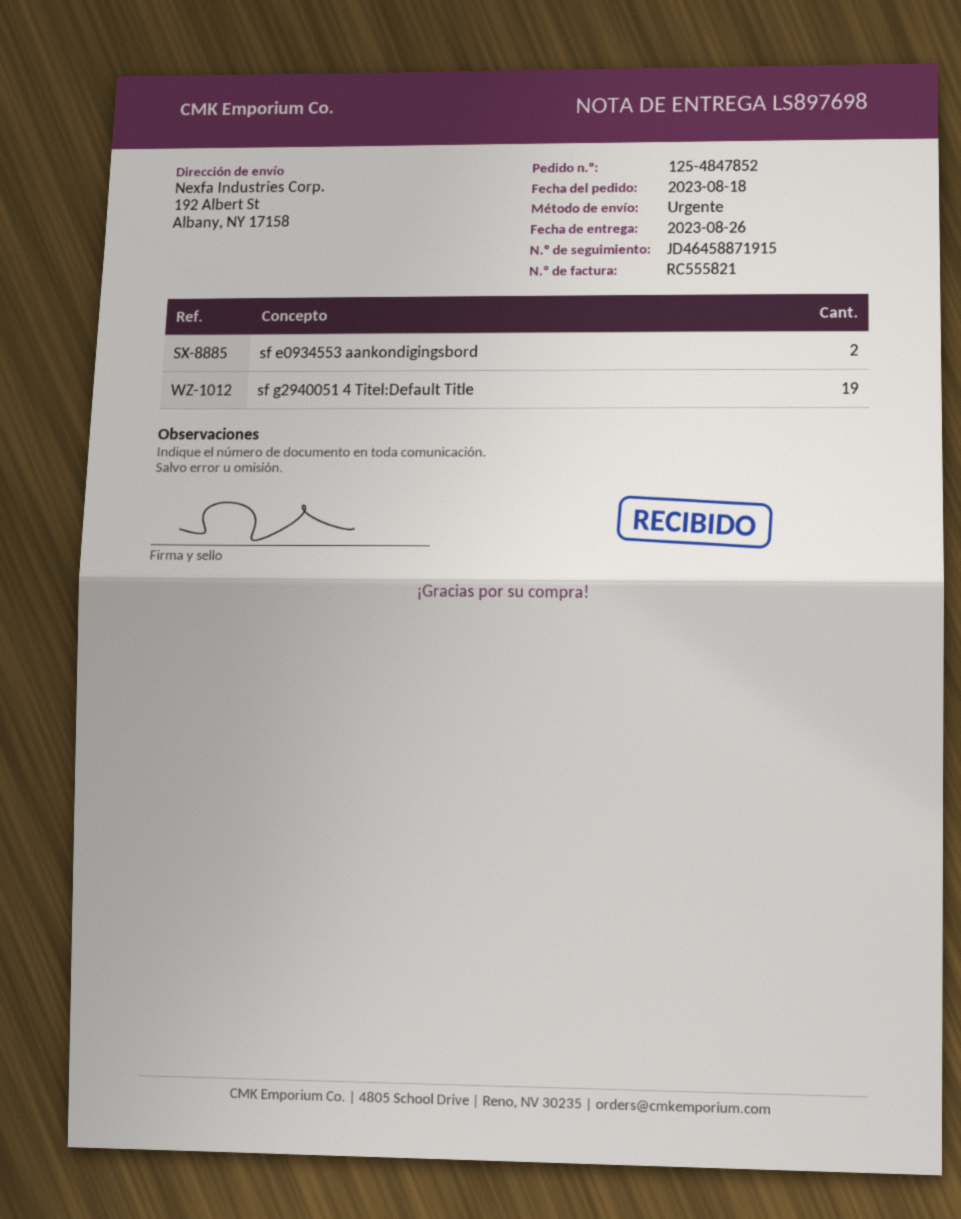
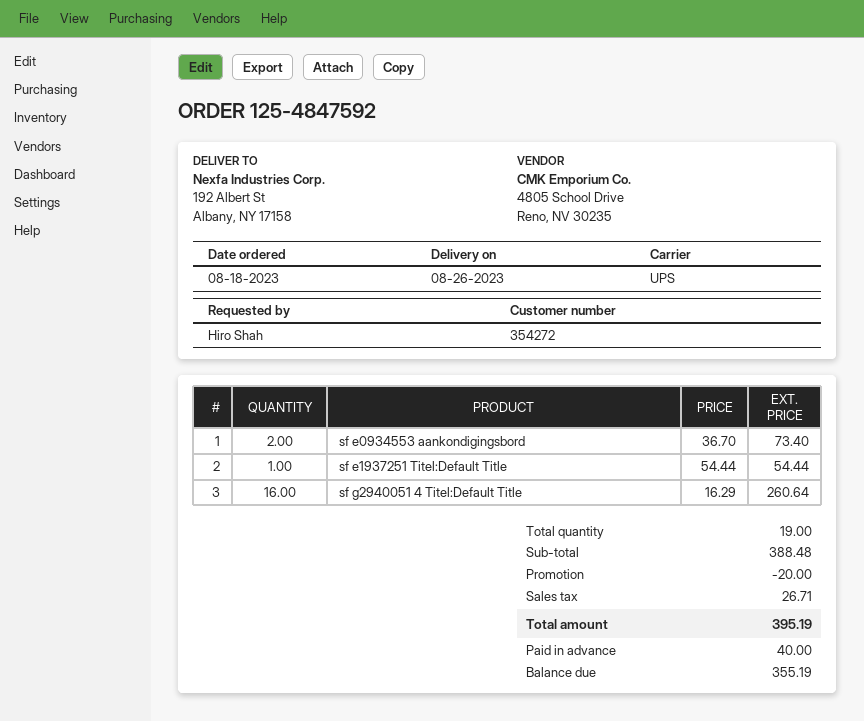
order number: 125-4847852 -> 125-4847592
shipping method: express -> UPS
sf g2940051 4 Titel:Default Title: 19 -> 16
sf e1937251 Titel:Default Title: none -> 1

